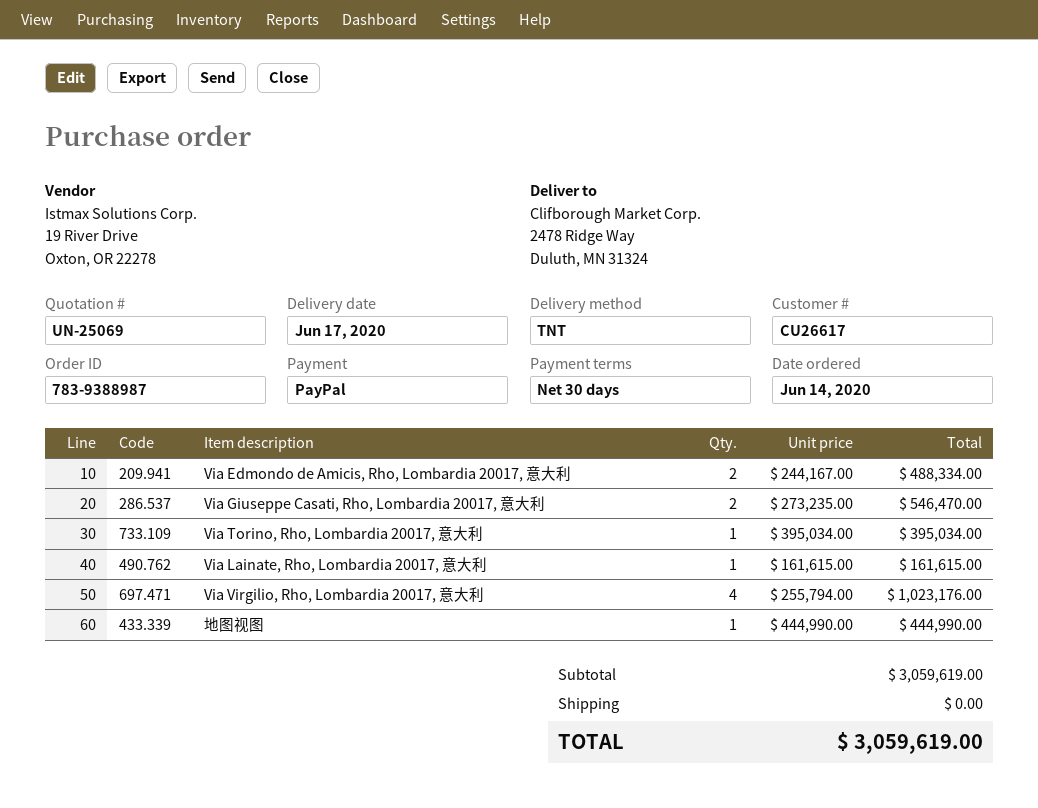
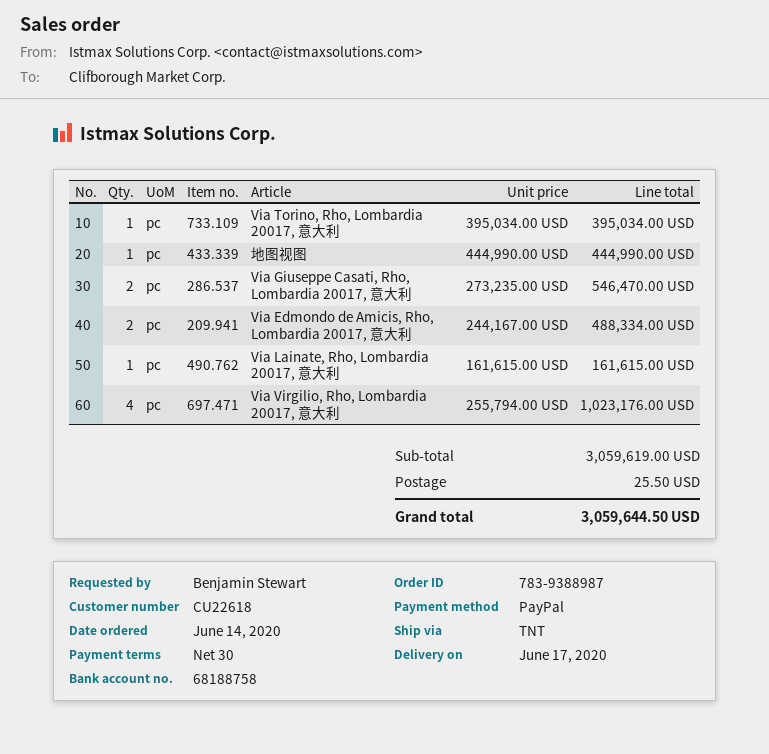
customer number: CU26617 -> CU22618
shipping: 0.00 -> 25.50
total: 3059619.00 -> 3059644.50

